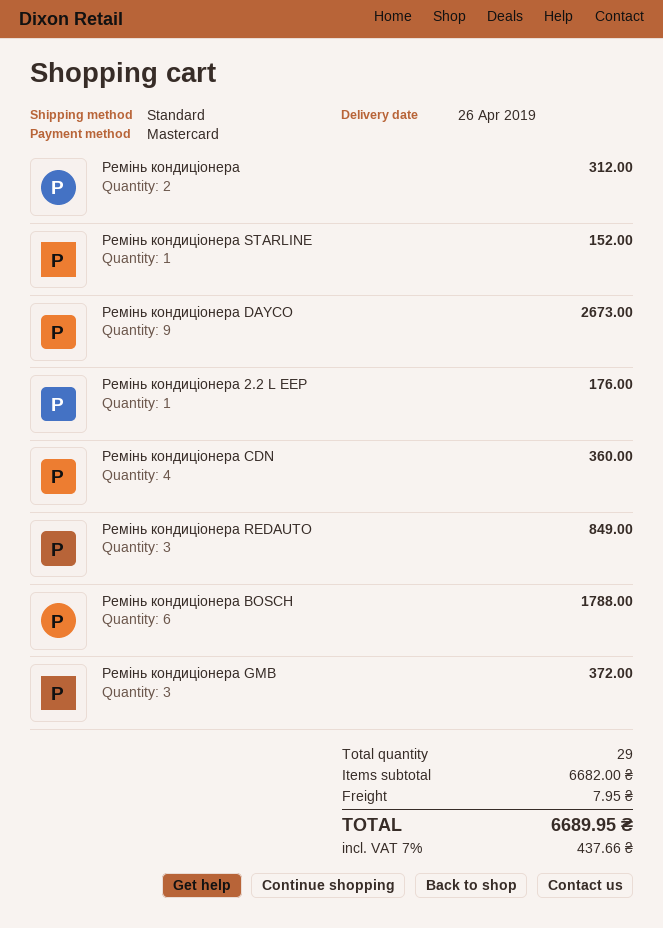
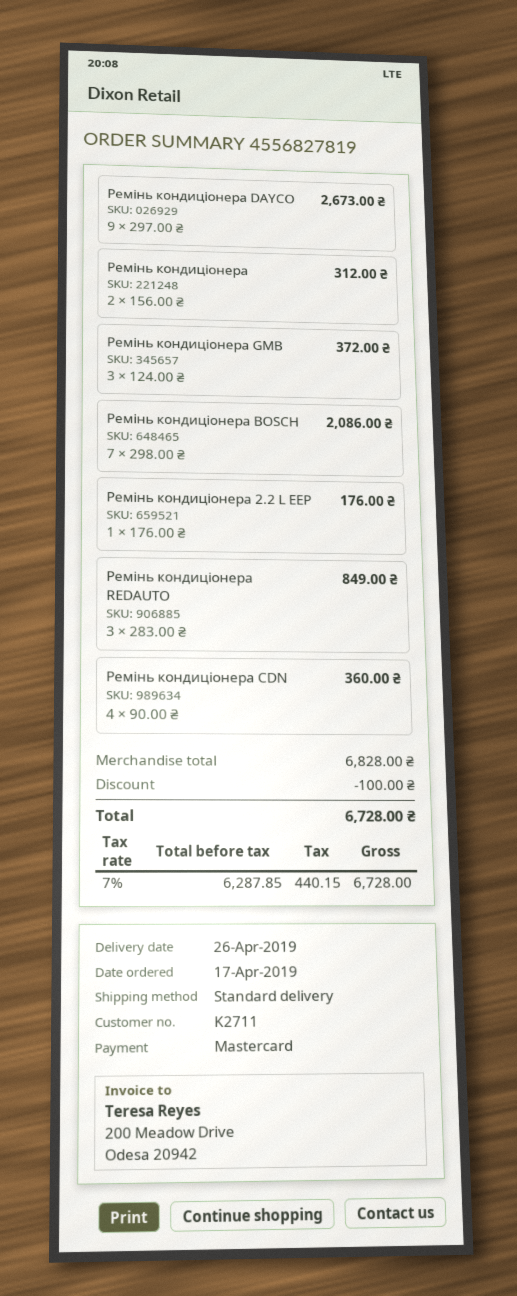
Ремінь кондиціонера STARLINE: 1 for 152.00 -> none
Ремінь кондиціонера BOSCH: 6 for 1788.00 -> 7 for 2086.00
subtotal: 6682.00 -> 6828.00
discount: none -> 100.00
shipping: 7.95 -> none
tax: 7% = 437.66 -> 7% = 440.15
total: 6689.95 -> 6728.00

